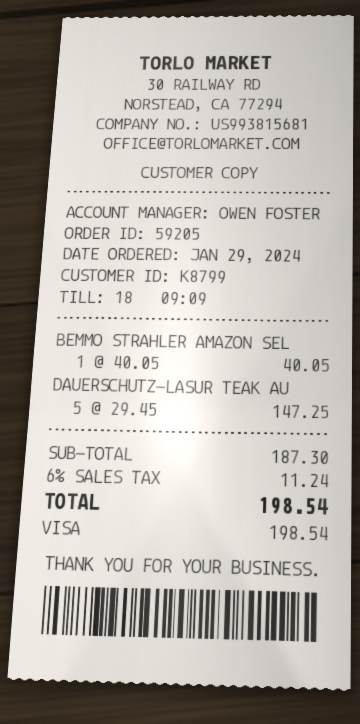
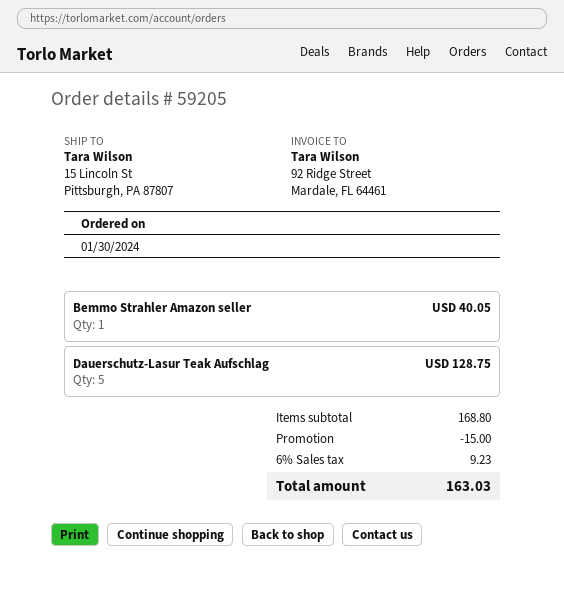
order date: 2024-01-29 -> 2024-01-30
DAUERSCHUTZ-LASUR TEAK AU: 5 for 147.25 -> 5 for 128.75
subtotal: 187.30 -> 168.80
discount: none -> 15.00
tax: 6% = 11.24 -> 6% = 9.23
total: 198.54 -> 163.03

